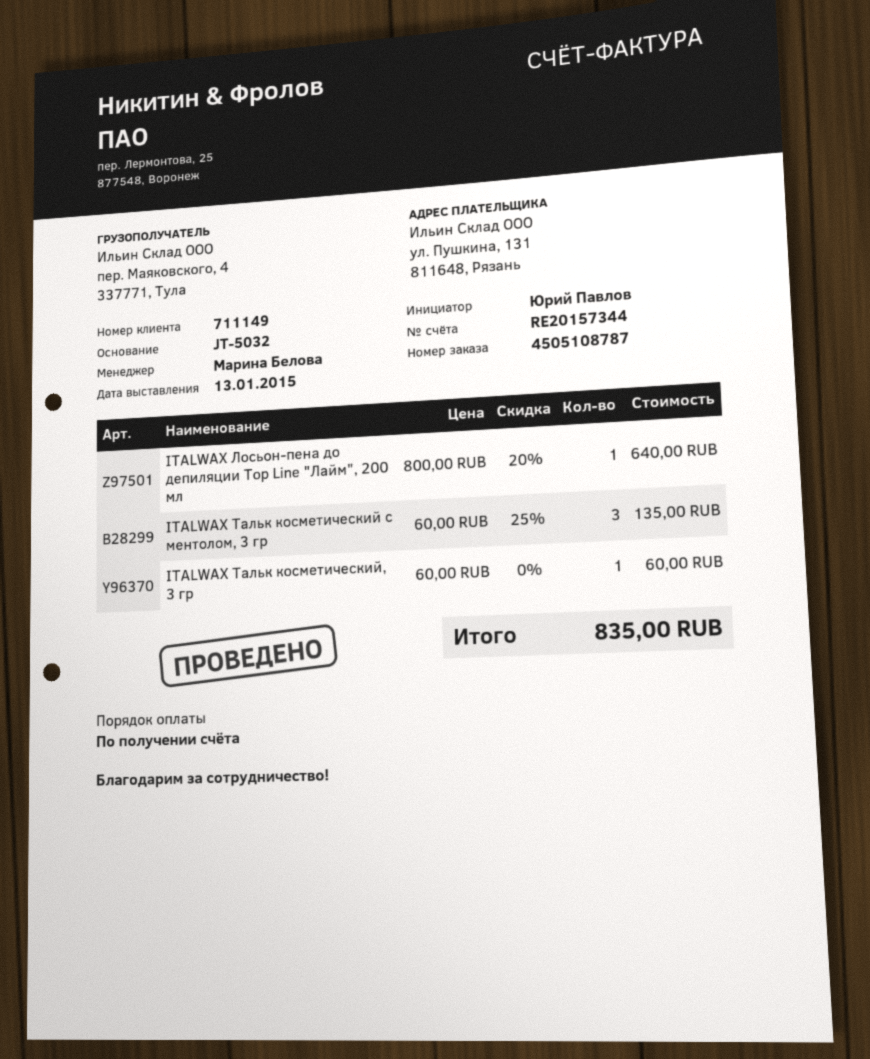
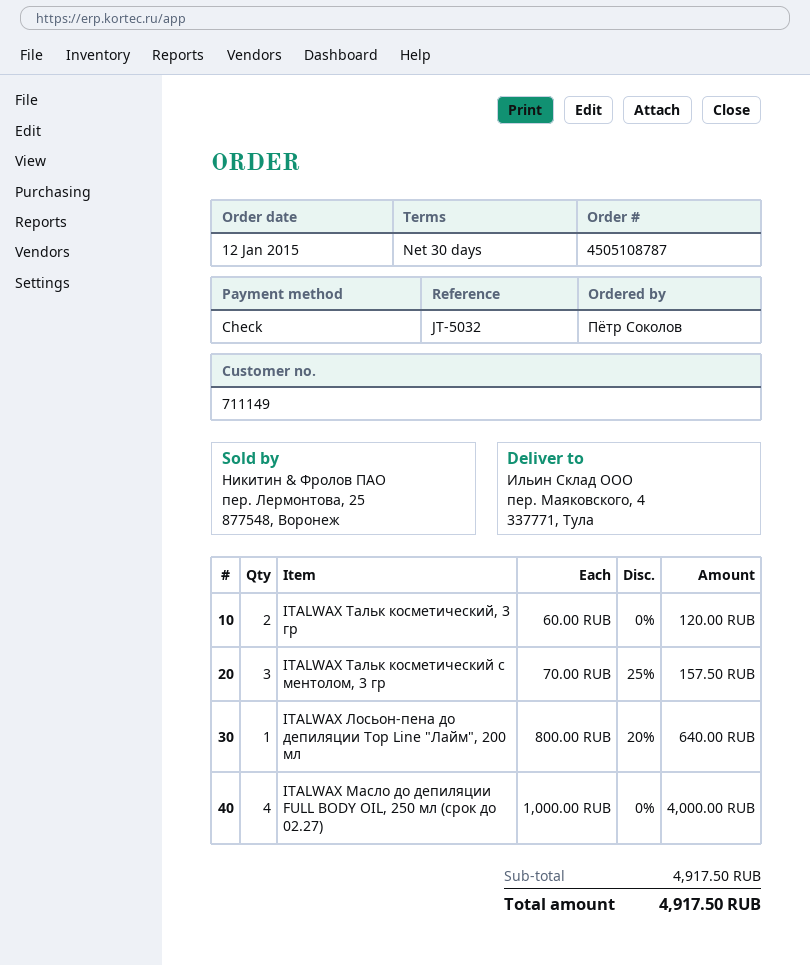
payment terms: on receipt -> 30 days
ordered by: Юрий Павлов -> Пётр Соколов
ITALWAX Тальк косметический с ментолом, 3 гр: 3 x 60.00 - 25% = 135.00 -> 3 x 70.00 - 25% = 157.50
ITALWAX Тальк косметический, 3 гр: 1 x 60.00 = 60.00 -> 2 x 60.00 = 120.00
ITALWAX Маcло до депиляции FULL BODY OIL, 250 мл (срок до 02.27): none -> 4 x 1000.00 = 4000.00
total: 835.00 -> 4917.50

